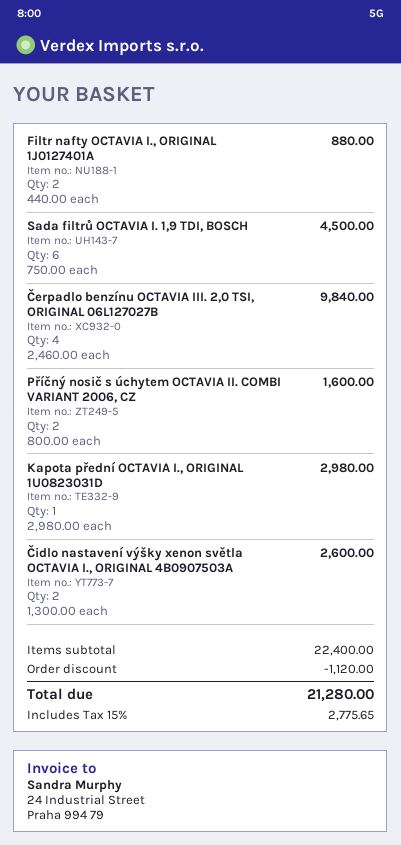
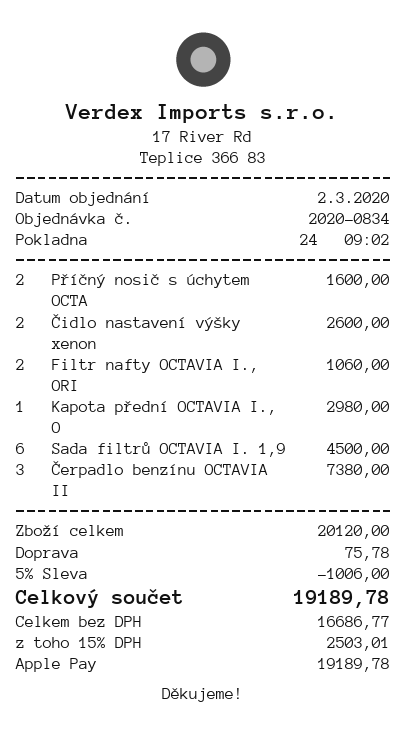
Filtr nafty OCTAVIA I., ORIGINAL 1J0127401A: 2 for 880.00 -> 2 for 1060.00
Čerpadlo benzínu OCTAVIA III. 2,0 TSI, ORIGINAL 06L127027B: 4 for 9840.00 -> 3 for 7380.00
subtotal: 22400.00 -> 20120.00
discount: 1120.00 -> 1006.00
shipping: none -> 75.78
tax: 15% = 2775.65 -> 15% = 2503.01
total: 21280.00 -> 19189.78

